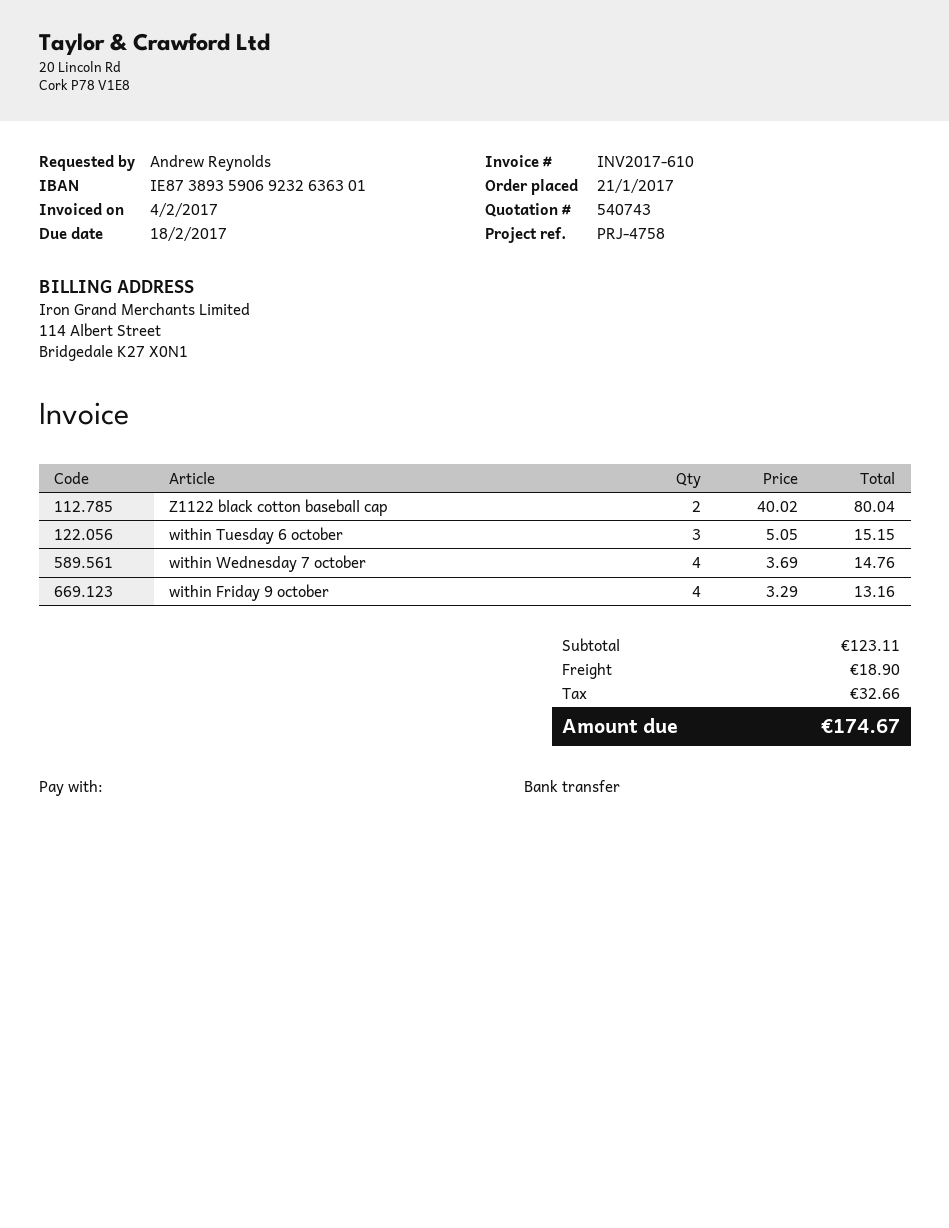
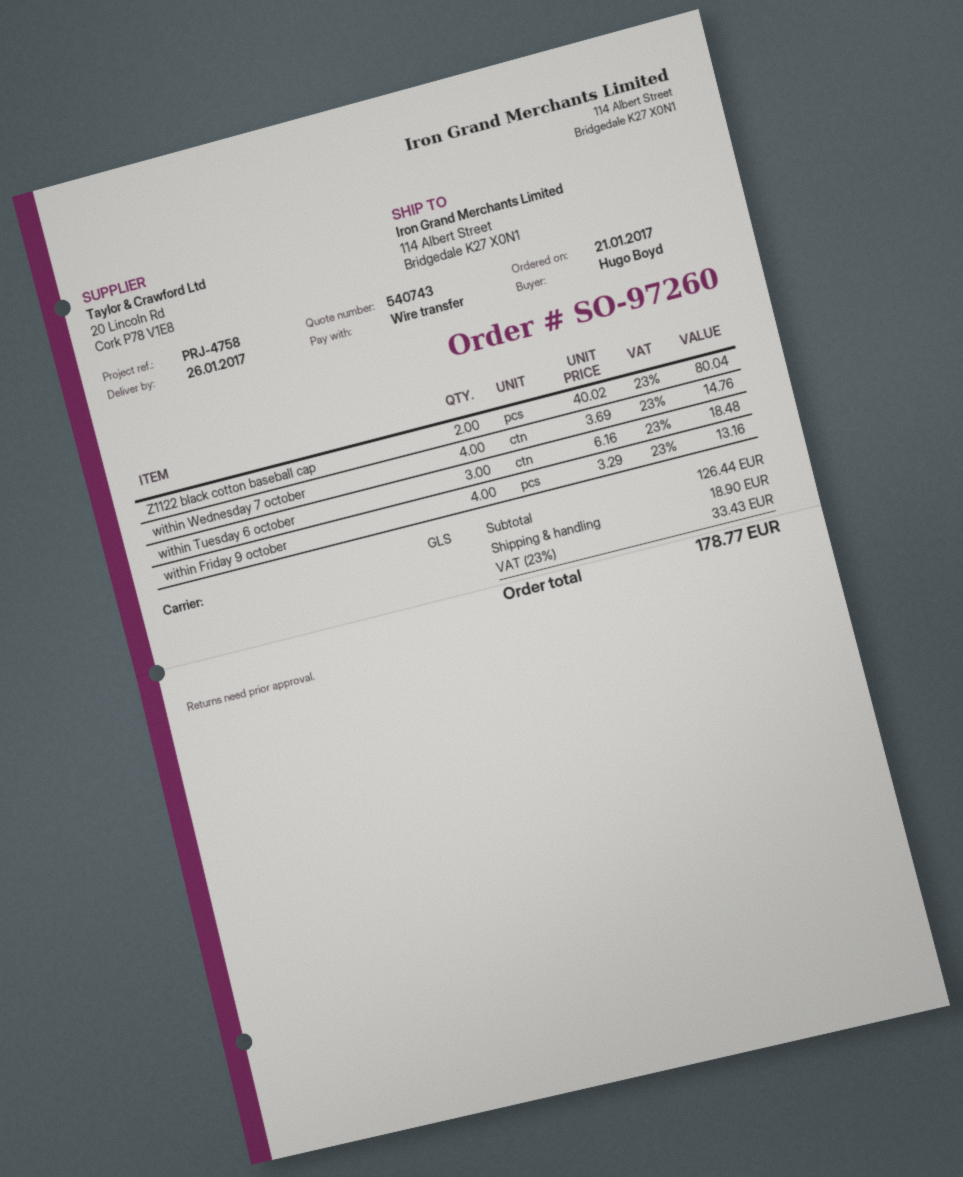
ordered by: Andrew Reynolds -> Hugo Boyd
within Tuesday 6 october: 3 x 5.05 = 15.15 -> 3 x 6.16 = 18.48
subtotal: 123.11 -> 126.44
tax: 32.66 -> 33.43
total: 174.67 -> 178.77

